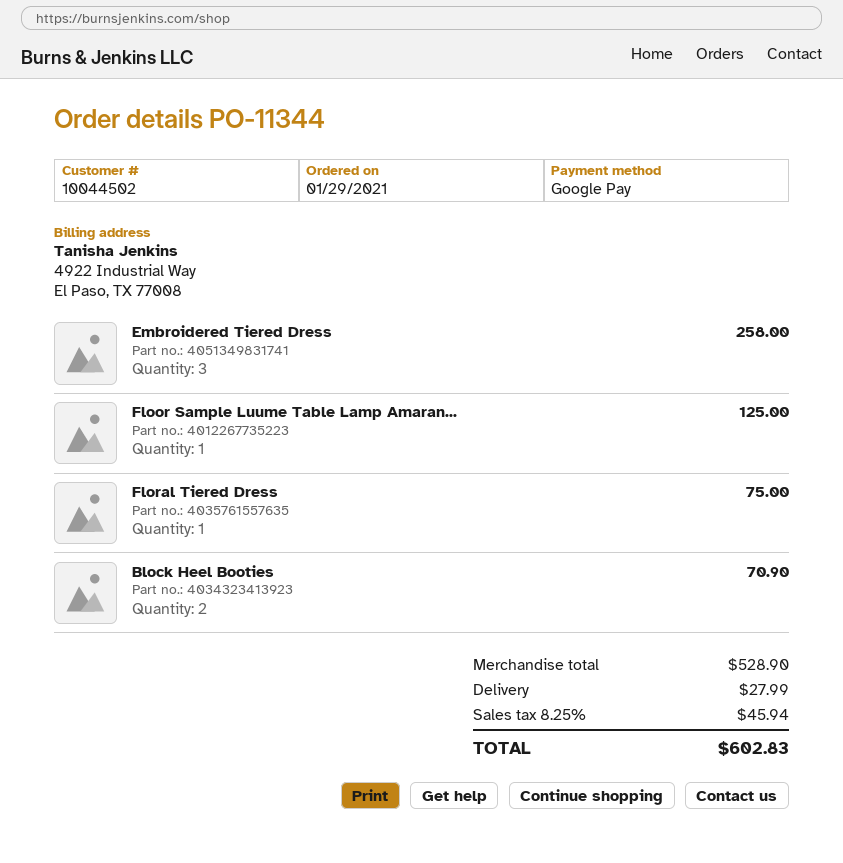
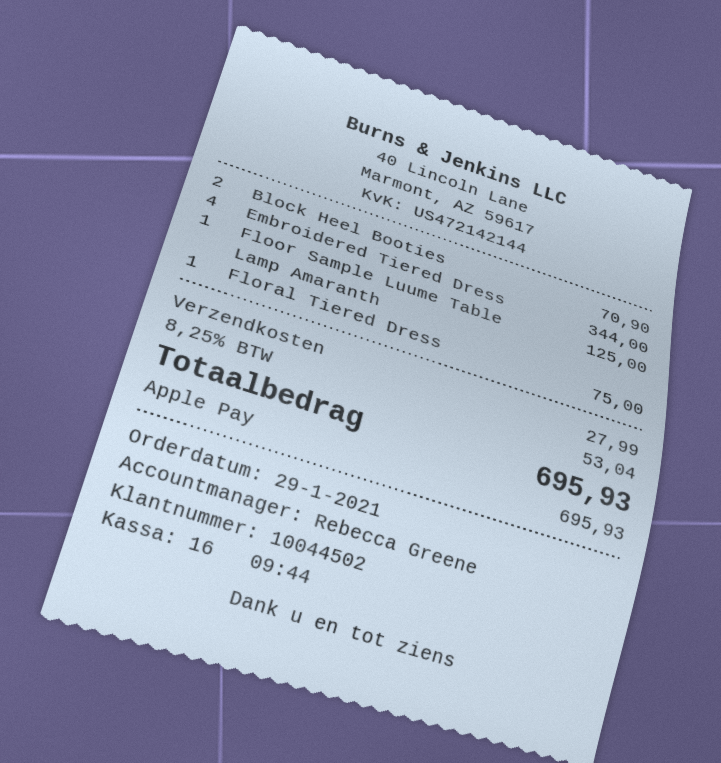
payment method: Google Pay -> Apple Pay
Embroidered Tiered Dress: 3 for 258.00 -> 4 for 344.00
tax: 8.25% = 45.94 -> 8.25% = 53.04
total: 602.83 -> 695.93

